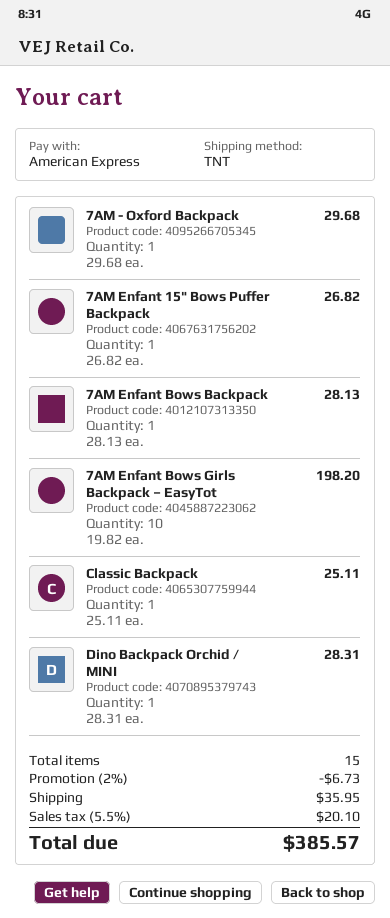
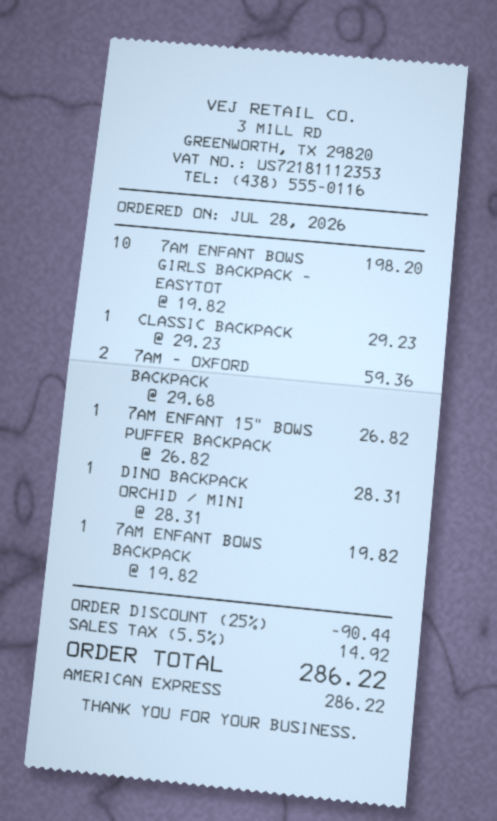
7AM - Oxford Backpack: 1 x 29.68 = 29.68 -> 2 x 29.68 = 59.36
7AM Enfant Bows Backpack: 1 x 28.13 = 28.13 -> 1 x 19.82 = 19.82
Classic Backpack: 1 x 25.11 = 25.11 -> 1 x 29.23 = 29.23
discount: 2% = 6.73 -> 25% = 90.44
shipping: 35.95 -> none
tax: 5.5% = 20.10 -> 5.5% = 14.92
total: 385.57 -> 286.22

